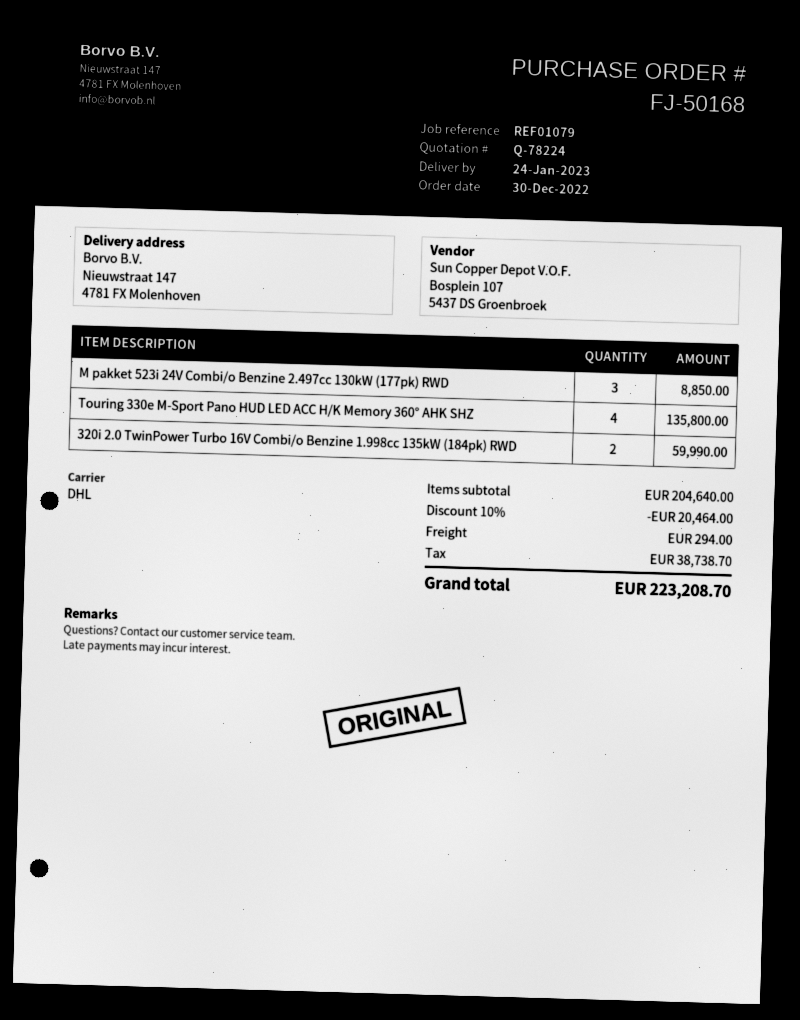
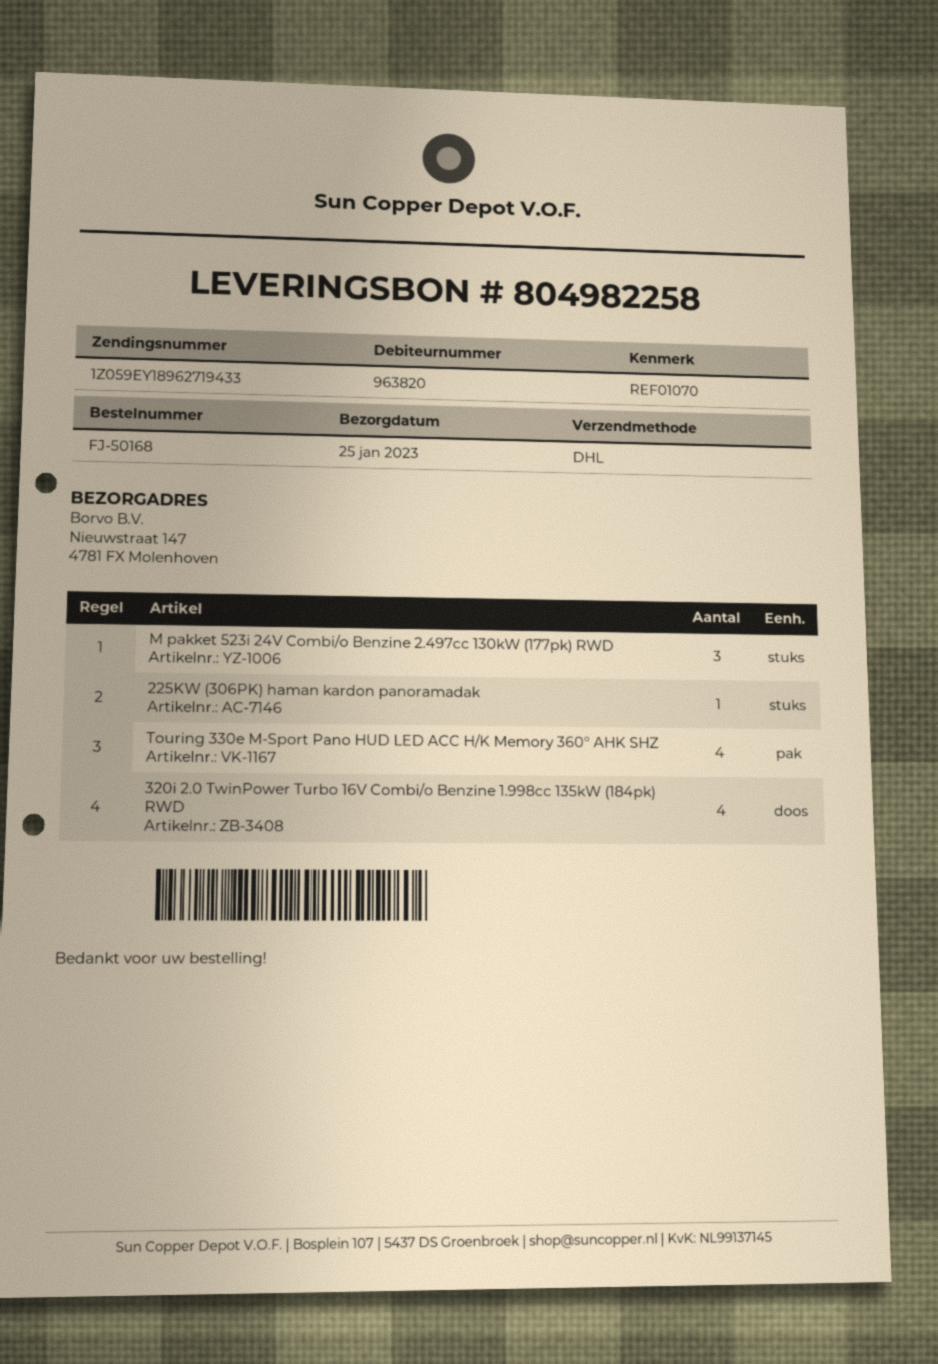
delivery date: 2023-01-24 -> 2023-01-25
reference: REF01079 -> REF01070
320i 2.0 TwinPower Turbo 16V Combi/o Benzine 1.998cc 135kW (184pk) RWD: 2 -> 4
225KW (306PK) haman kardon panoramadak: none -> 1

